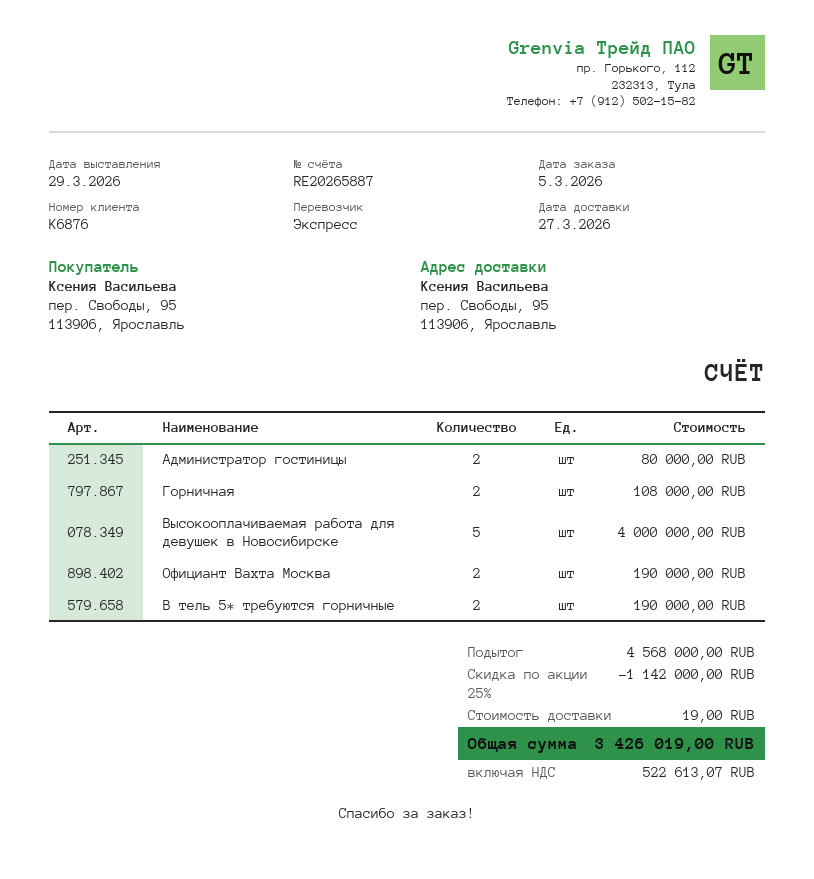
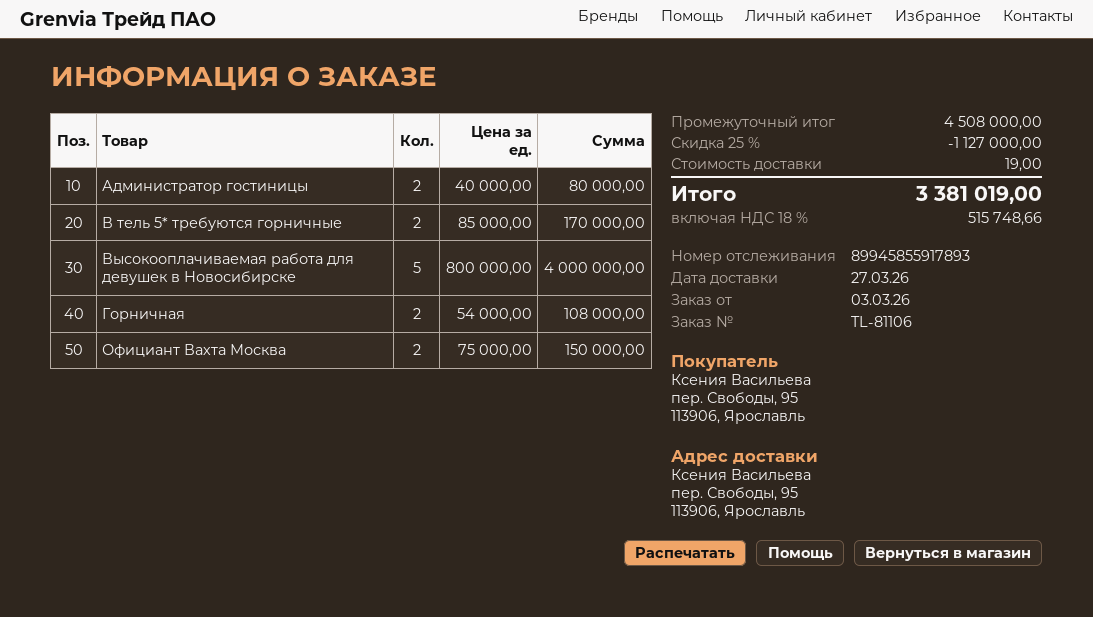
order date: 2026-03-05 -> 2026-03-03
Официант Вахта Москва: 2 for 190000.00 -> 2 for 150000.00
В тель 5* требуются горничные: 2 for 190000.00 -> 2 for 170000.00
subtotal: 4568000.00 -> 4508000.00
discount: 25% = 1142000.00 -> 25% = 1127000.00
tax: 522613.07 -> 515748.66
total: 3426019.00 -> 3381019.00

